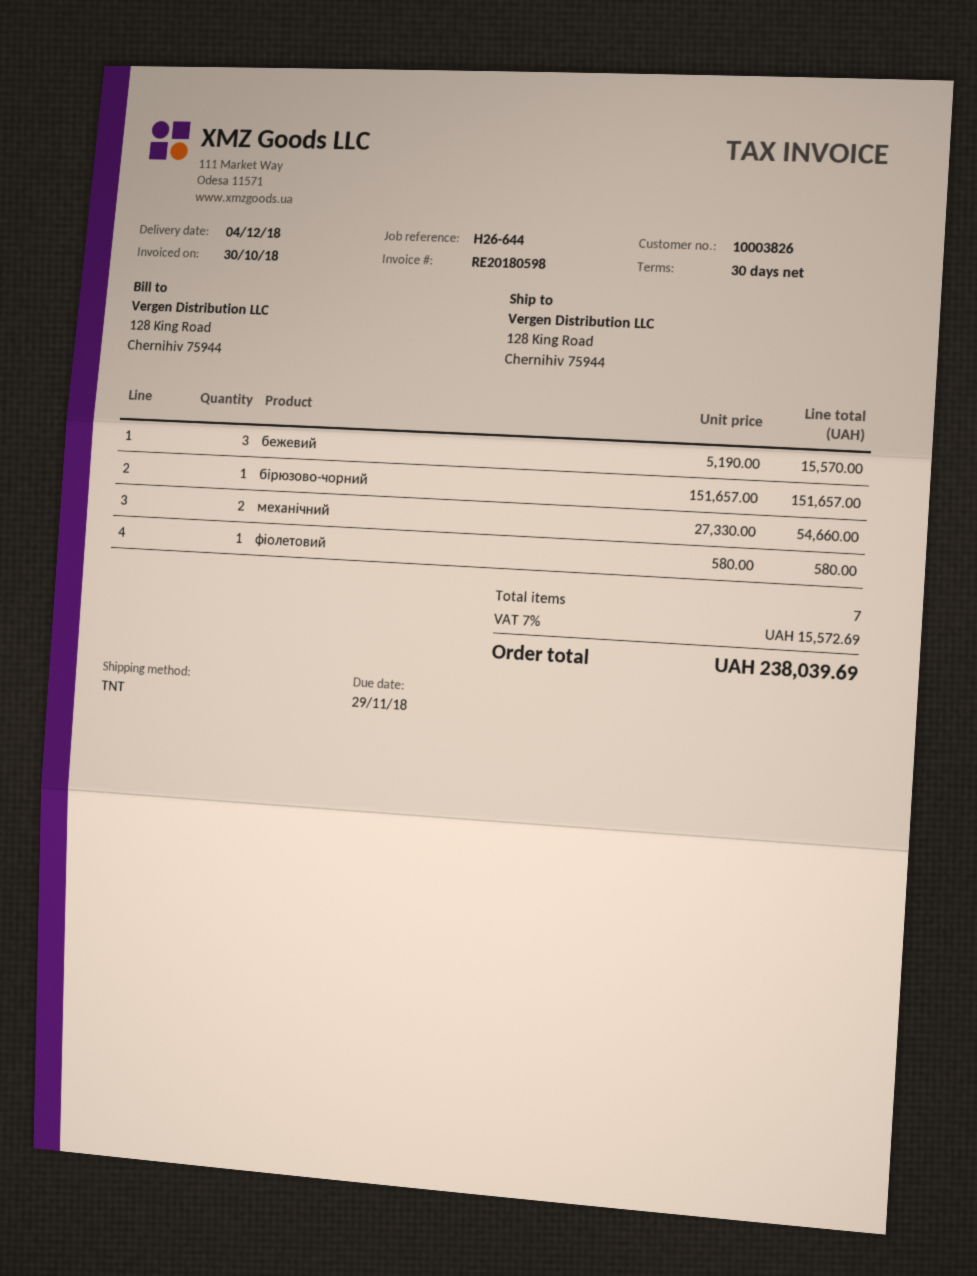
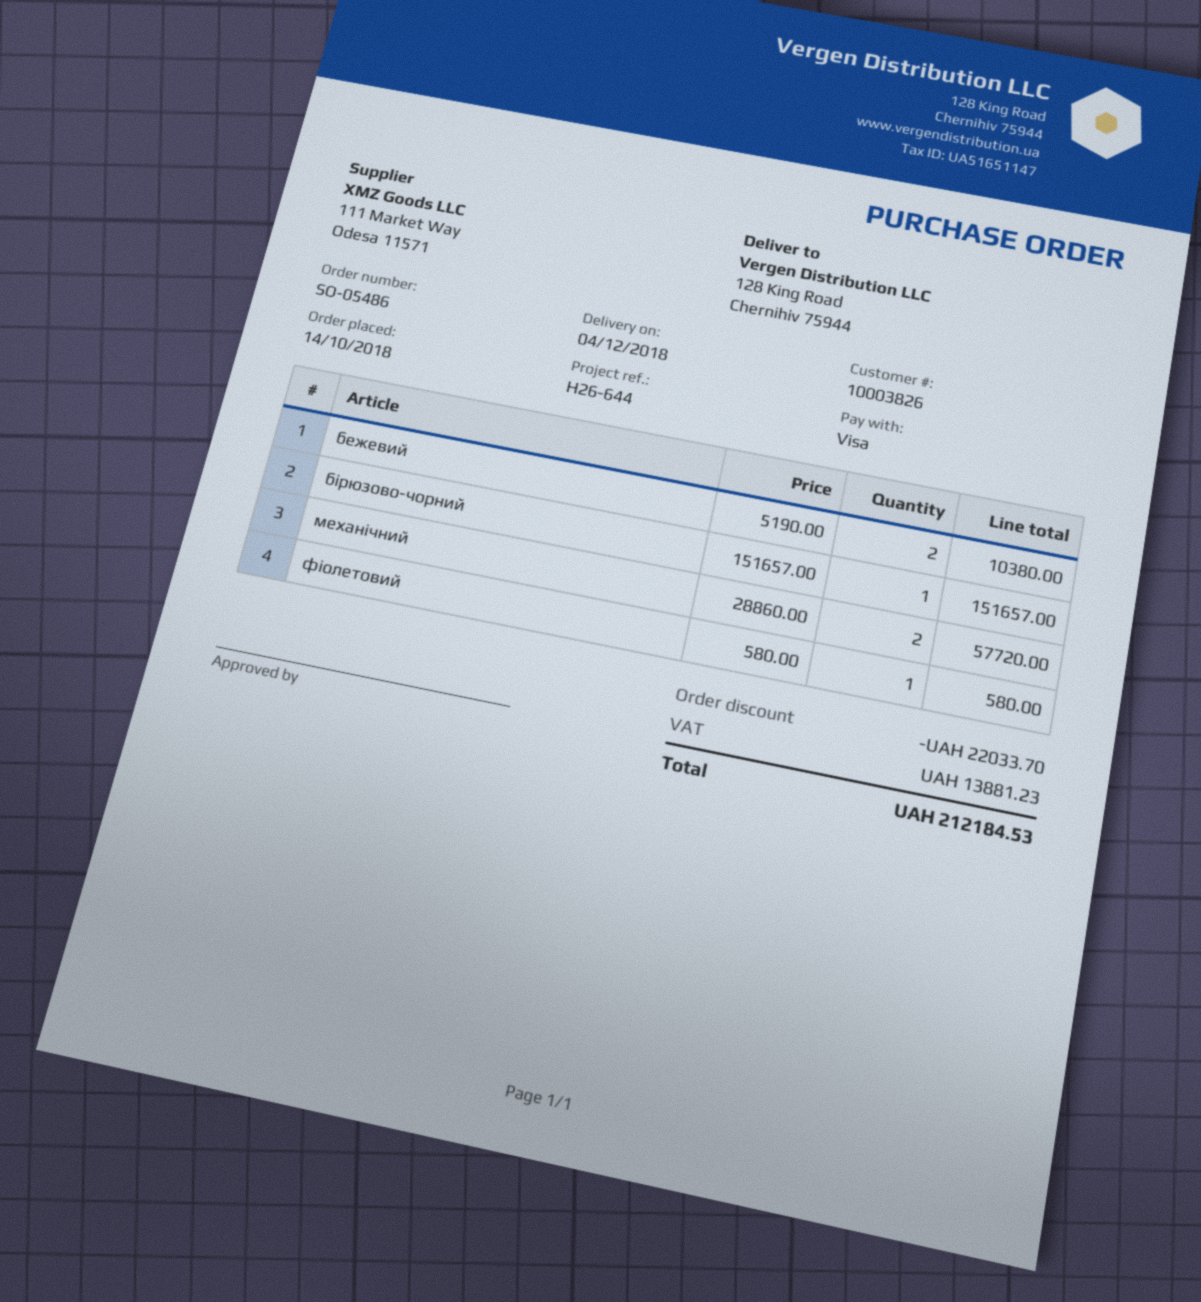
бежевий: 3 x 5190.00 = 15570.00 -> 2 x 5190.00 = 10380.00
механічний: 2 x 27330.00 = 54660.00 -> 2 x 28860.00 = 57720.00
discount: none -> 22033.70
tax: 15572.69 -> 13881.23
total: 238039.69 -> 212184.53

